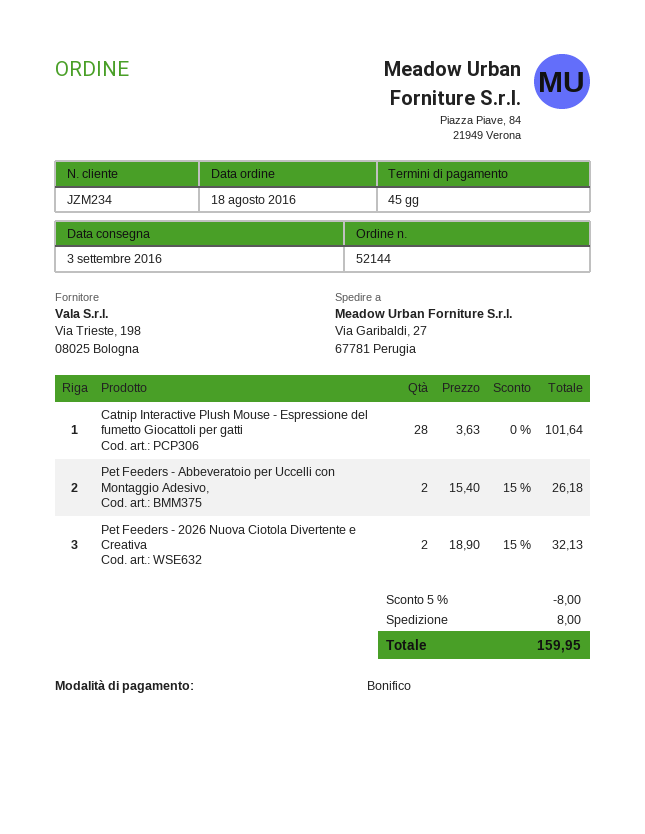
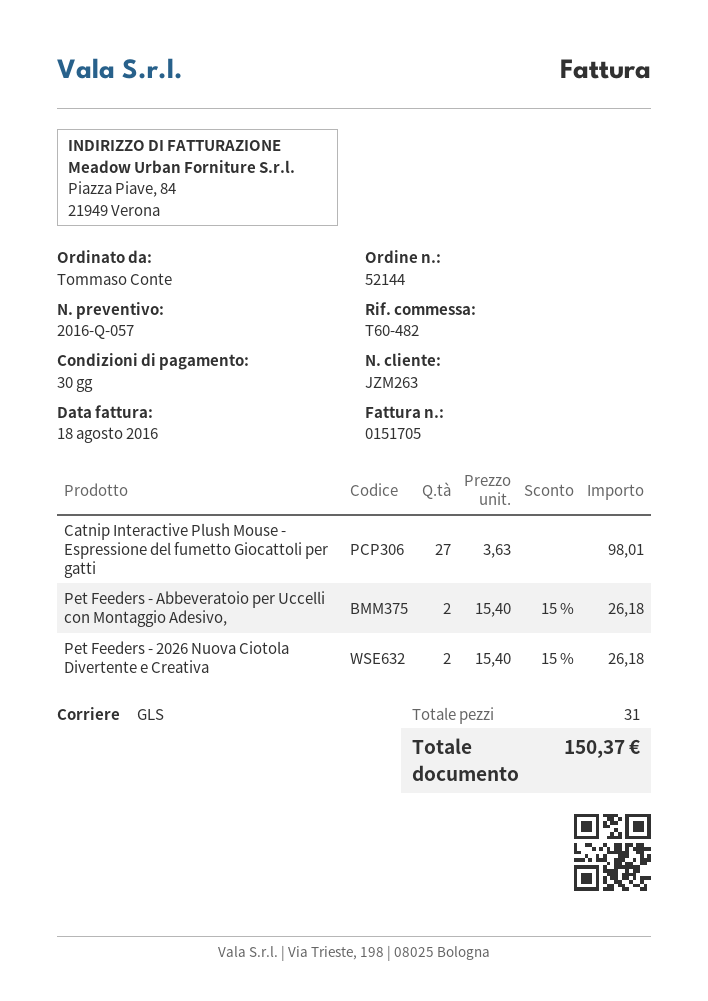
payment terms: 45 days -> 30 days
customer number: JZM234 -> JZM263
Catnip Interactive Plush Mouse - Espressione del fumetto Giocattoli per gatti: 28 x 3.63 = 101.64 -> 27 x 3.63 = 98.01
Pet Feeders - 2026 Nuova Ciotola Divertente e Creativa: 2 x 18.90 - 15% = 32.13 -> 2 x 15.40 - 15% = 26.18
discount: 5% = 8.00 -> none
shipping: 8.00 -> none
total: 159.95 -> 150.37

